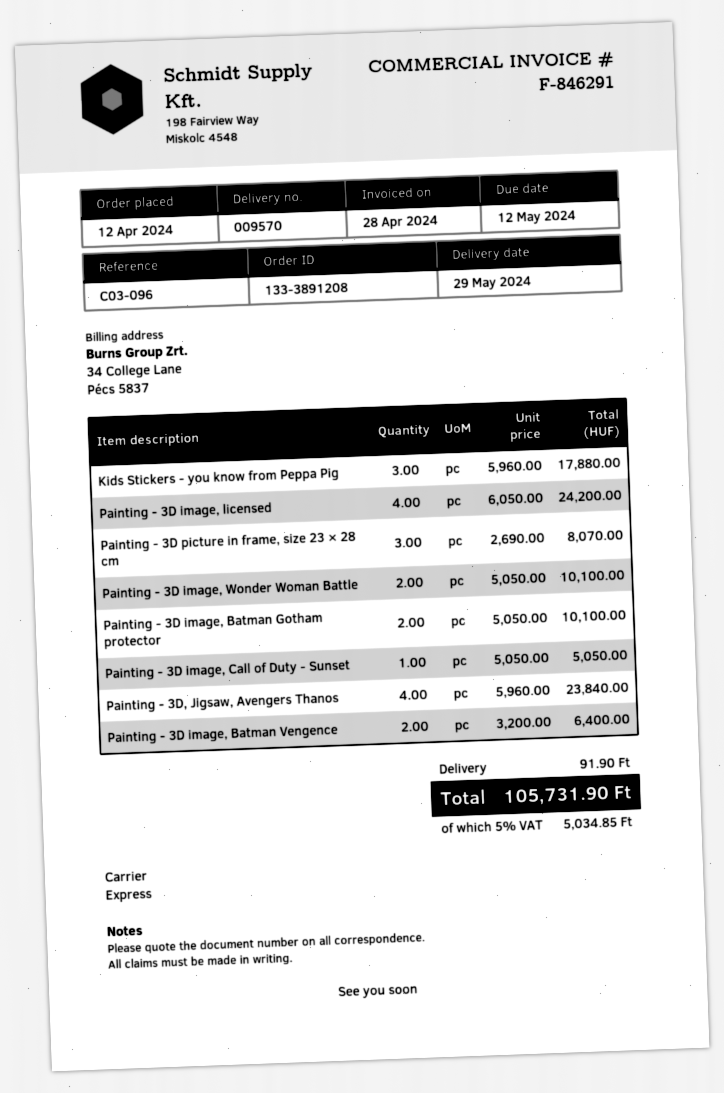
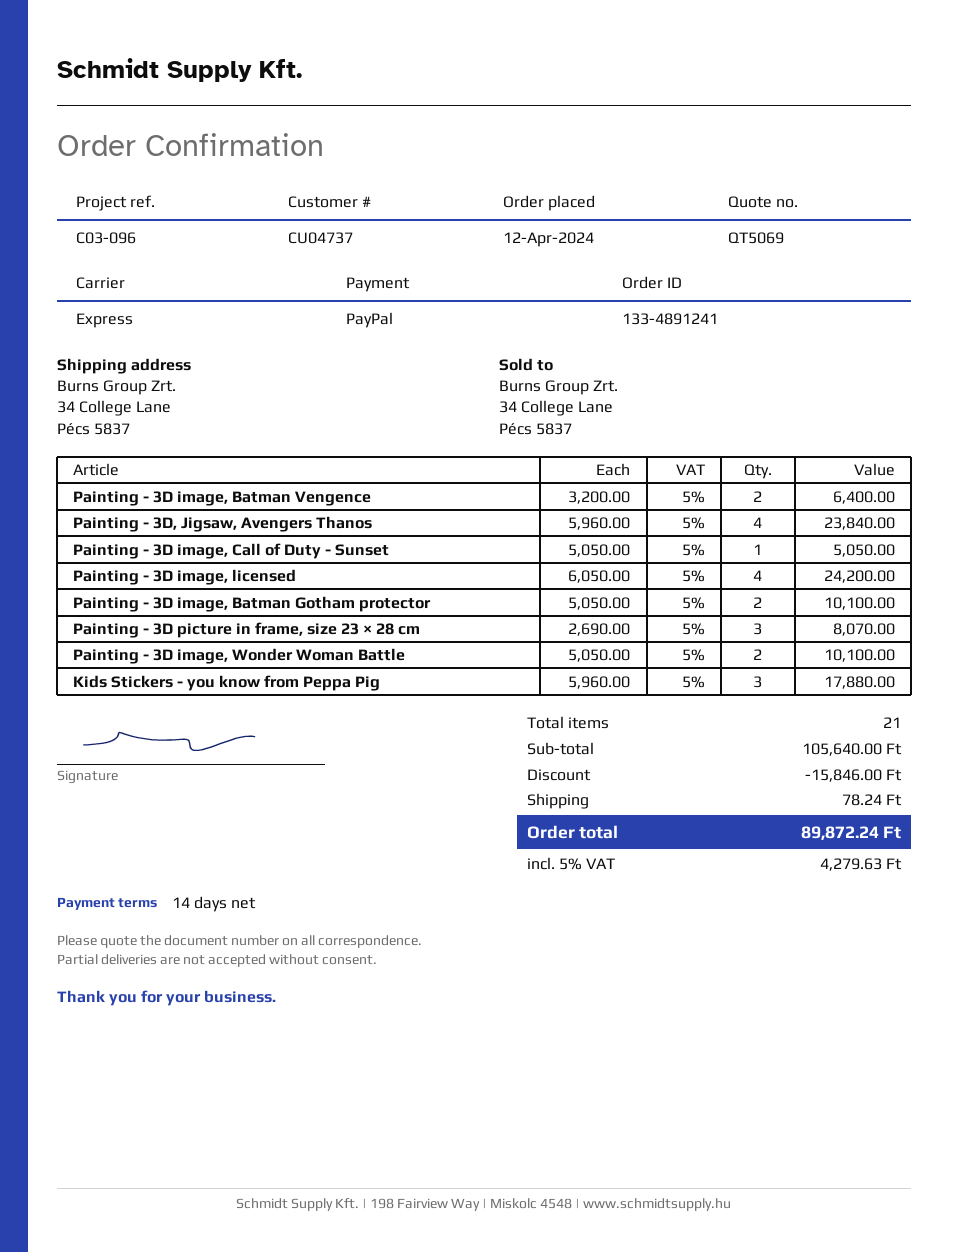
order number: 133-3891208 -> 133-4891241
discount: none -> 15846.00
shipping: 91.90 -> 78.24
tax: 5% = 5034.85 -> 5% = 4279.63
total: 105731.90 -> 89872.24

